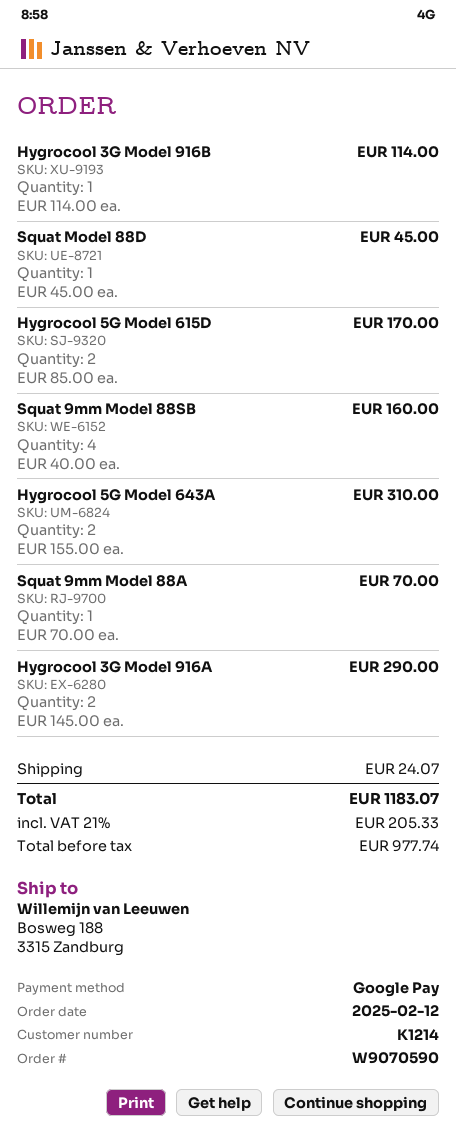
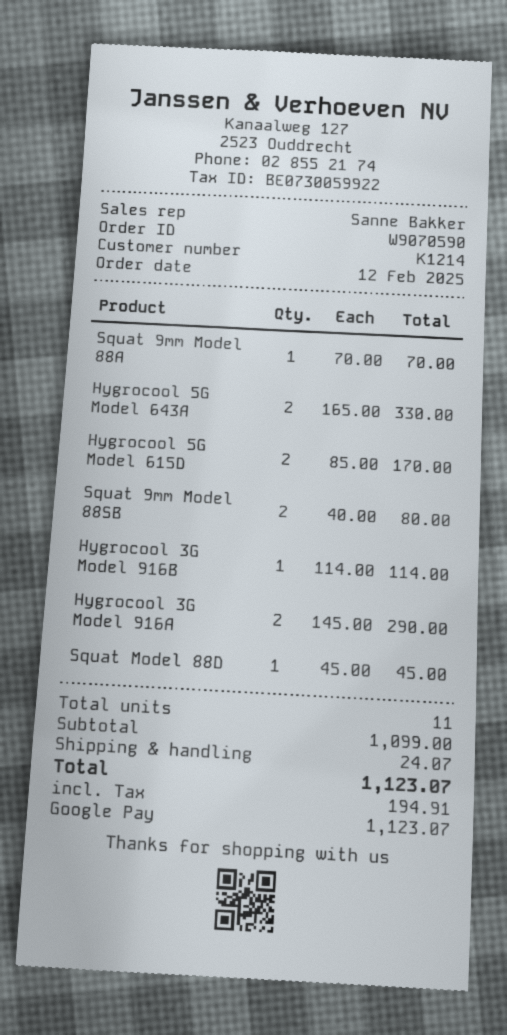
Squat 9mm Model 88SB: 4 x 40.00 = 160.00 -> 2 x 40.00 = 80.00
Hygrocool 5G Model 643A: 2 x 155.00 = 310.00 -> 2 x 165.00 = 330.00
tax: 205.33 -> 194.91
total: 1183.07 -> 1123.07

